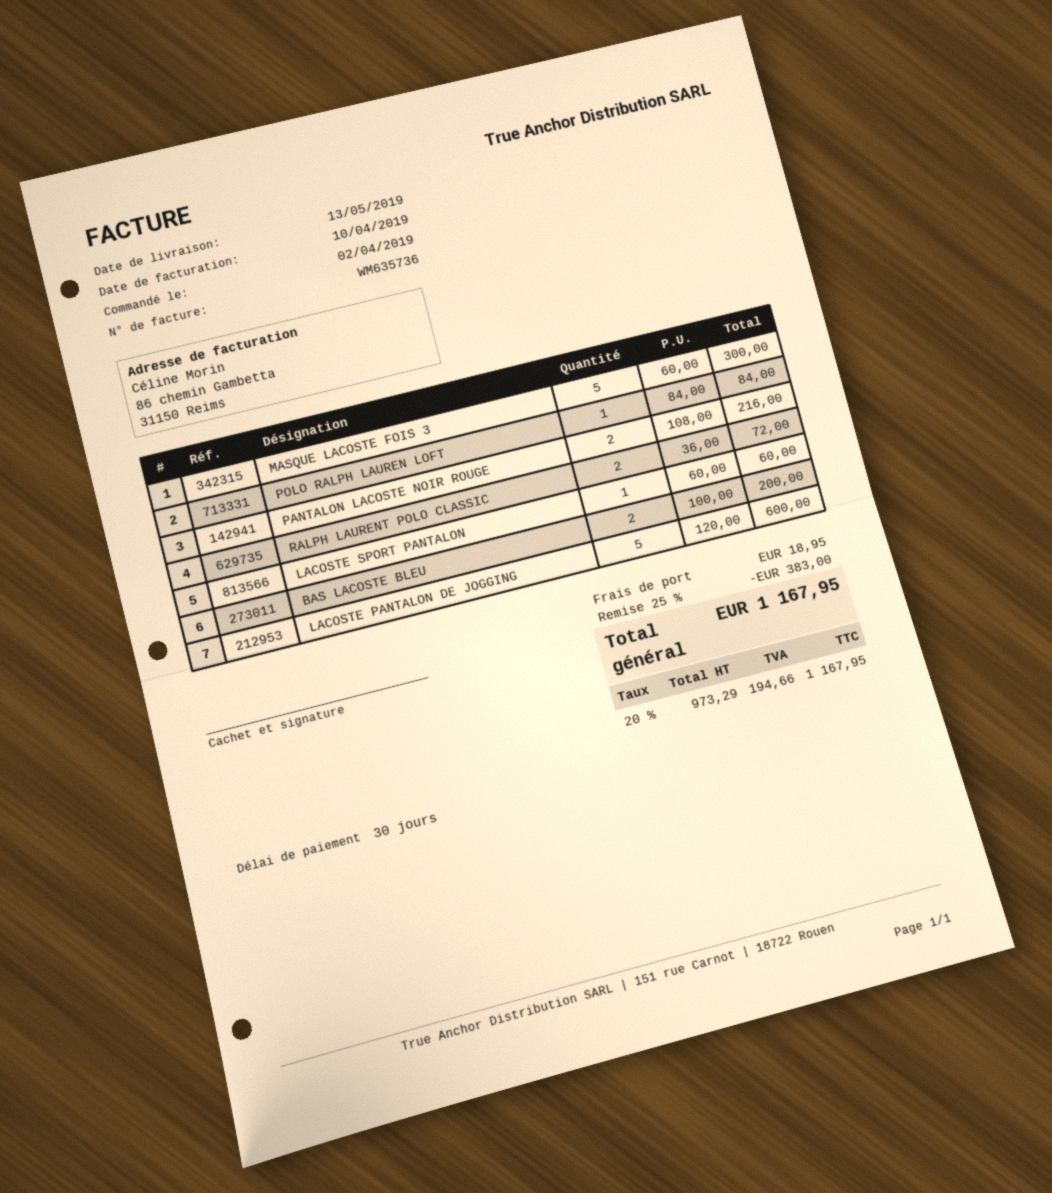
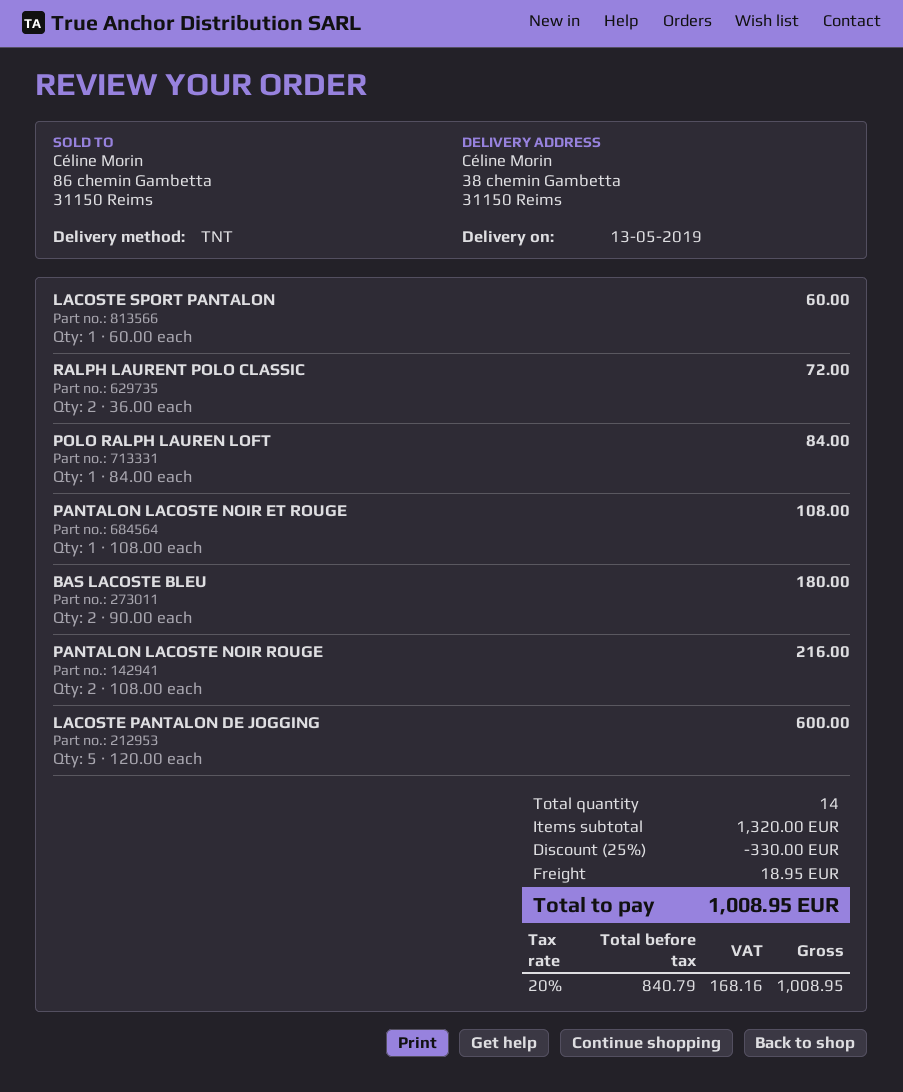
MASQUE LACOSTE FOIS 3: 5 x 60.00 = 300.00 -> none
BAS LACOSTE BLEU: 2 x 100.00 = 200.00 -> 2 x 90.00 = 180.00
PANTALON LACOSTE NOIR ET ROUGE: none -> 1 x 108.00 = 108.00
discount: 25% = 383.00 -> 25% = 330.00
net: 973.29 -> 840.79
tax: 20% = 194.66 -> 20% = 168.16
total: 1167.95 -> 1008.95

